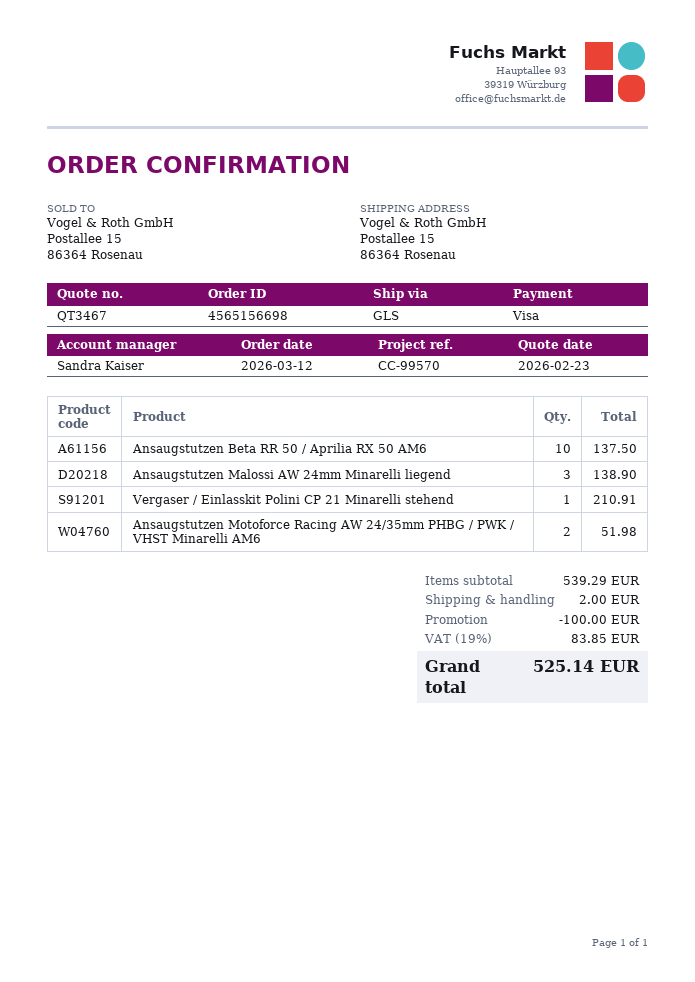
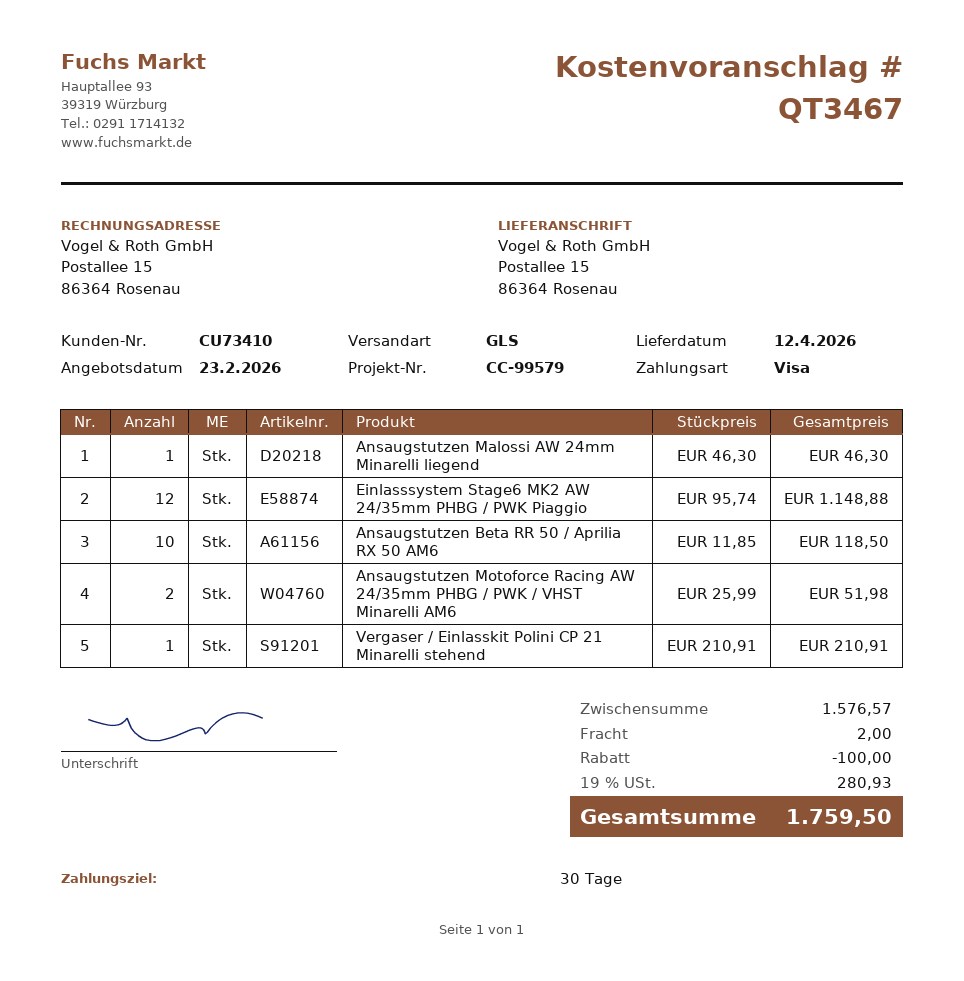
reference: CC-99570 -> CC-99579
Ansaugstutzen Beta RR 50 / Aprilia RX 50 AM6: 10 for 137.50 -> 10 for 118.50
Ansaugstutzen Malossi AW 24mm Minarelli liegend: 3 for 138.90 -> 1 for 46.30
Einlasssystem Stage6 MK2 AW 24/35mm PHBG / PWK Piaggio: none -> 12 for 1148.88
subtotal: 539.29 -> 1576.57
tax: 19% = 83.85 -> 19% = 280.93
total: 525.14 -> 1759.50

